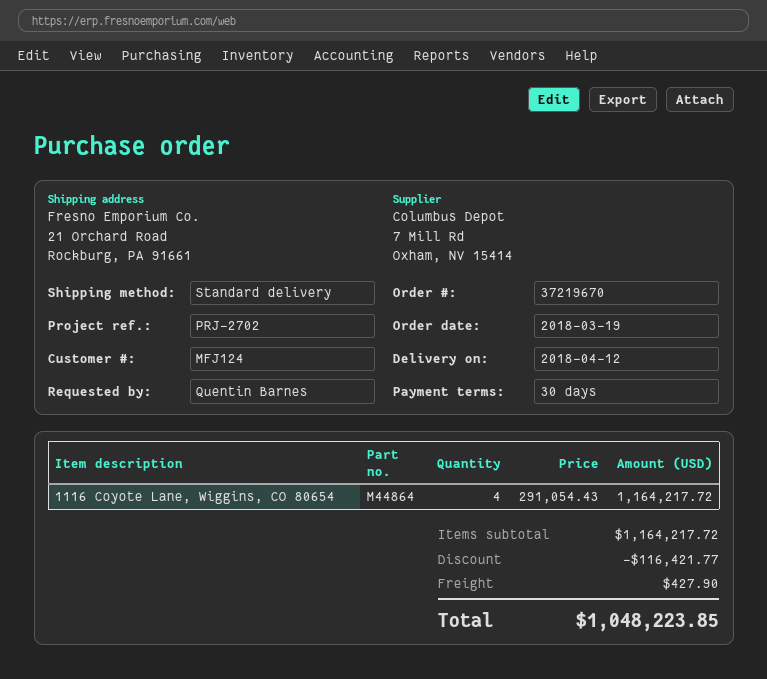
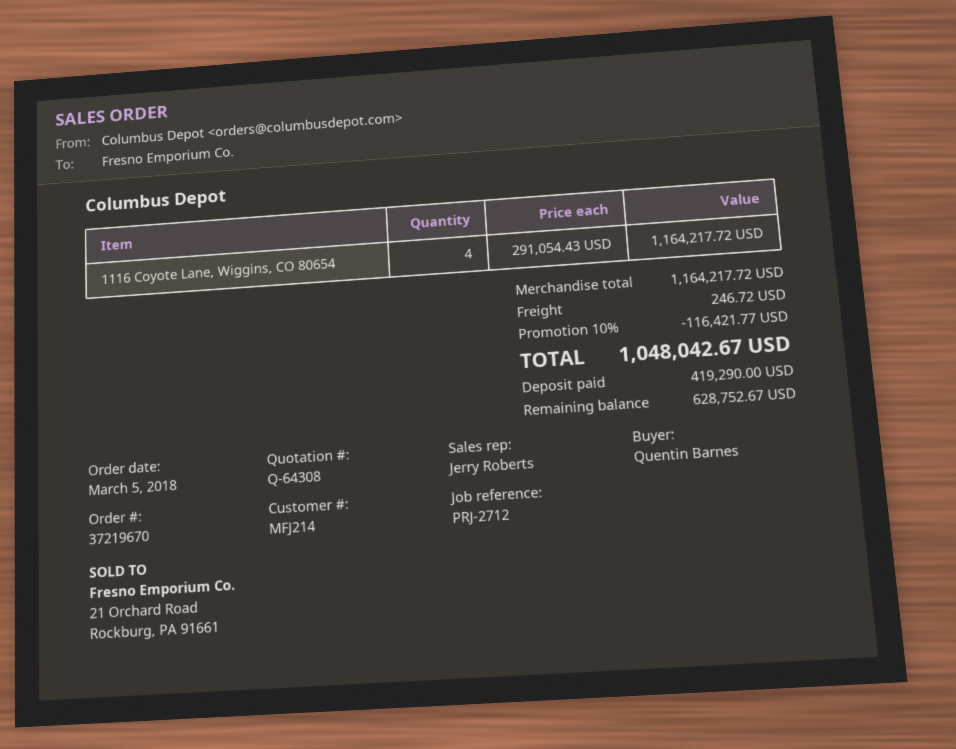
order date: 2018-03-19 -> 2018-03-05
customer number: MFJ124 -> MFJ214
reference: PRJ-2702 -> PRJ-2712
shipping: 427.90 -> 246.72
total: 1048223.85 -> 1048042.67

